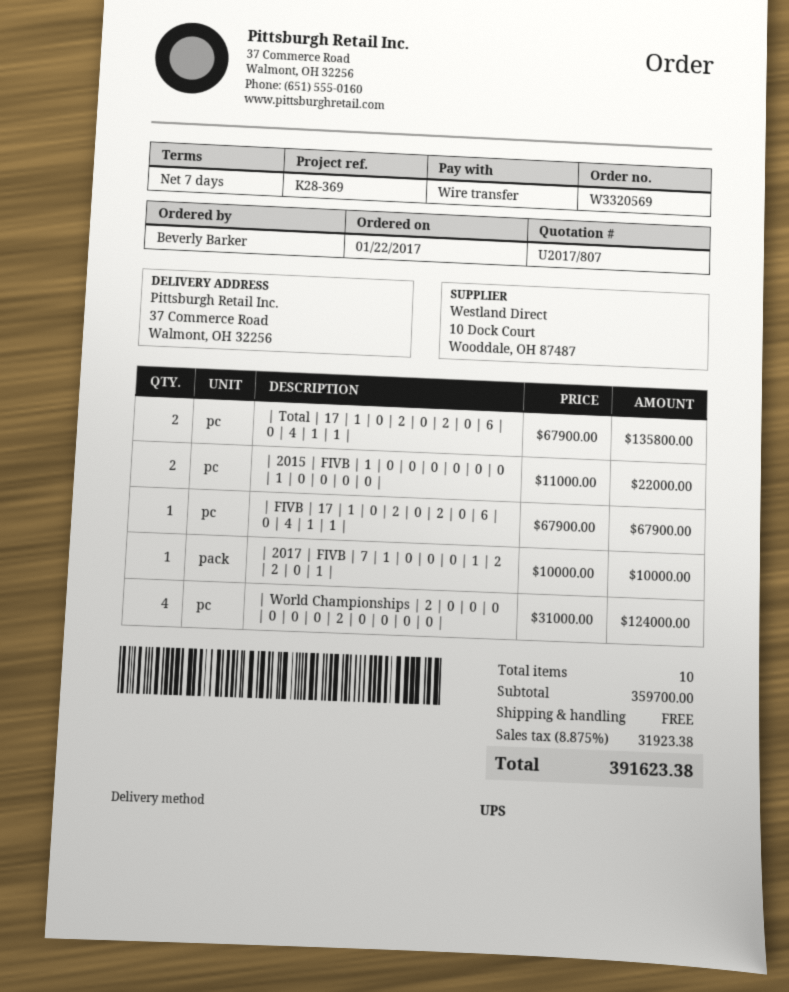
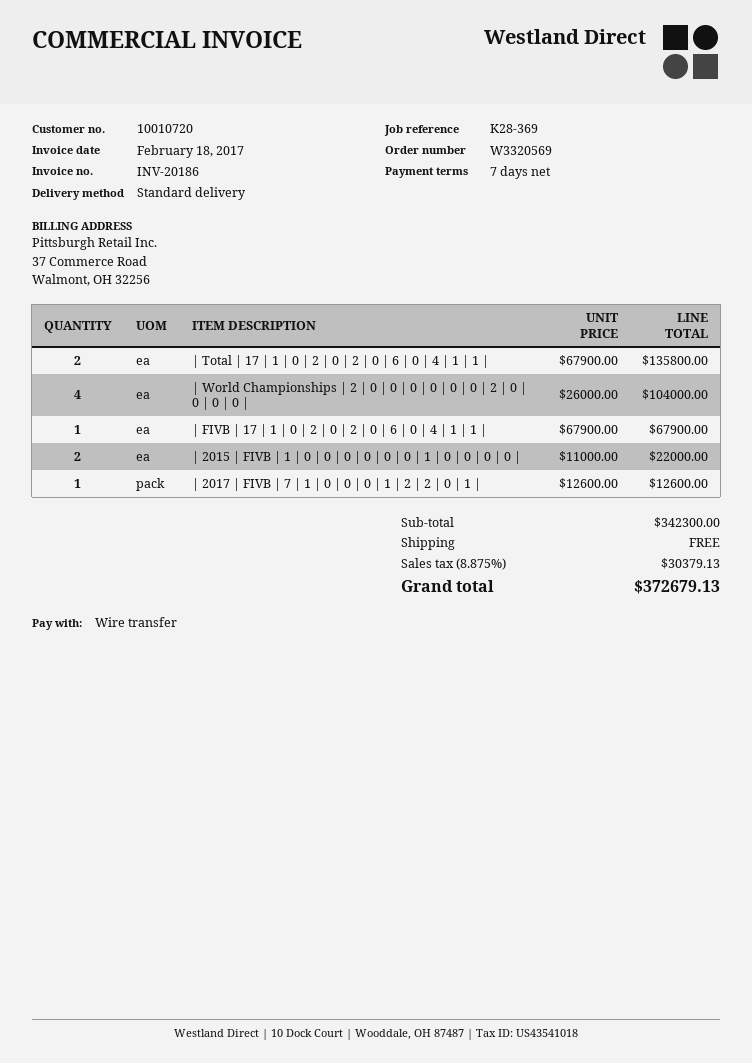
shipping method: UPS -> standard
| 2017 | FIVB | 7 | 1 | 0 | 0 | 0 | 1 | 2 | 2 | 0 | 1 |: 1 x 10000.00 = 10000.00 -> 1 x 12600.00 = 12600.00
| World Championships | 2 | 0 | 0 | 0 | 0 | 0 | 0 | 2 | 0 | 0 | 0 | 0 |: 4 x 31000.00 = 124000.00 -> 4 x 26000.00 = 104000.00
subtotal: 359700.00 -> 342300.00
tax: 8.875% = 31923.38 -> 8.875% = 30379.13
total: 391623.38 -> 372679.13

